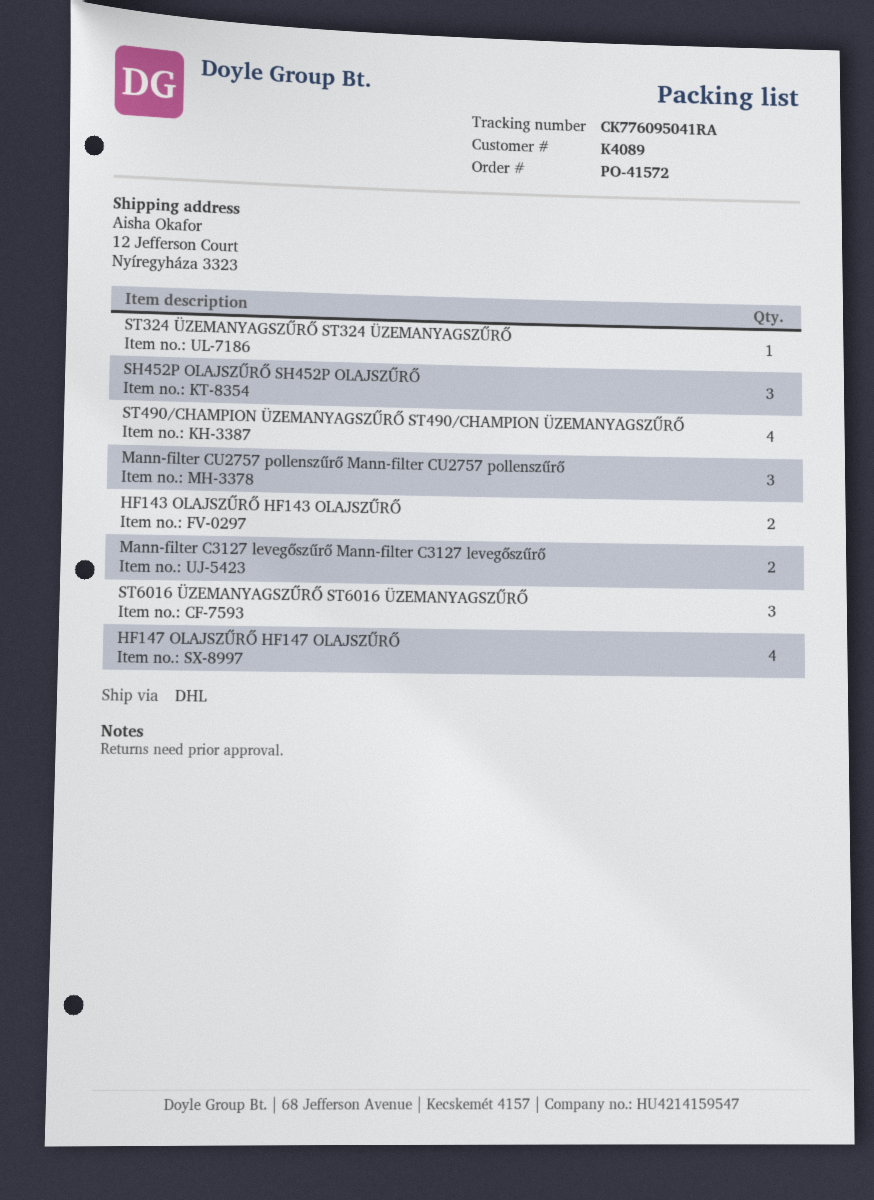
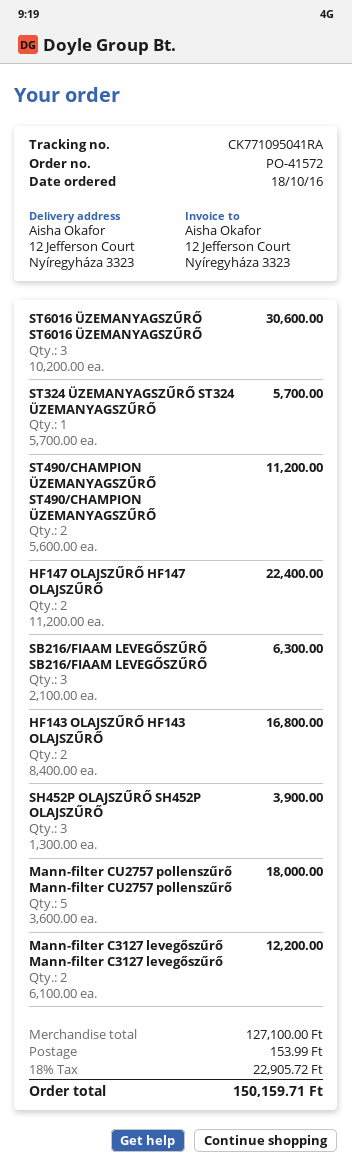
tracking number: CK776095041RA -> CK771095041RA
ST490/CHAMPION ÜZEMANYAGSZŰRŐ ST490/CHAMPION ÜZEMANYAGSZŰRŐ: 4 -> 2
Mann-filter CU2757 pollenszűrő Mann-filter CU2757 pollenszűrő: 3 -> 5
HF147 OLAJSZŰRŐ HF147 OLAJSZŰRŐ: 4 -> 2
SB216/FIAAM LEVEGŐSZŰRŐ SB216/FIAAM LEVEGŐSZŰRŐ: none -> 3

